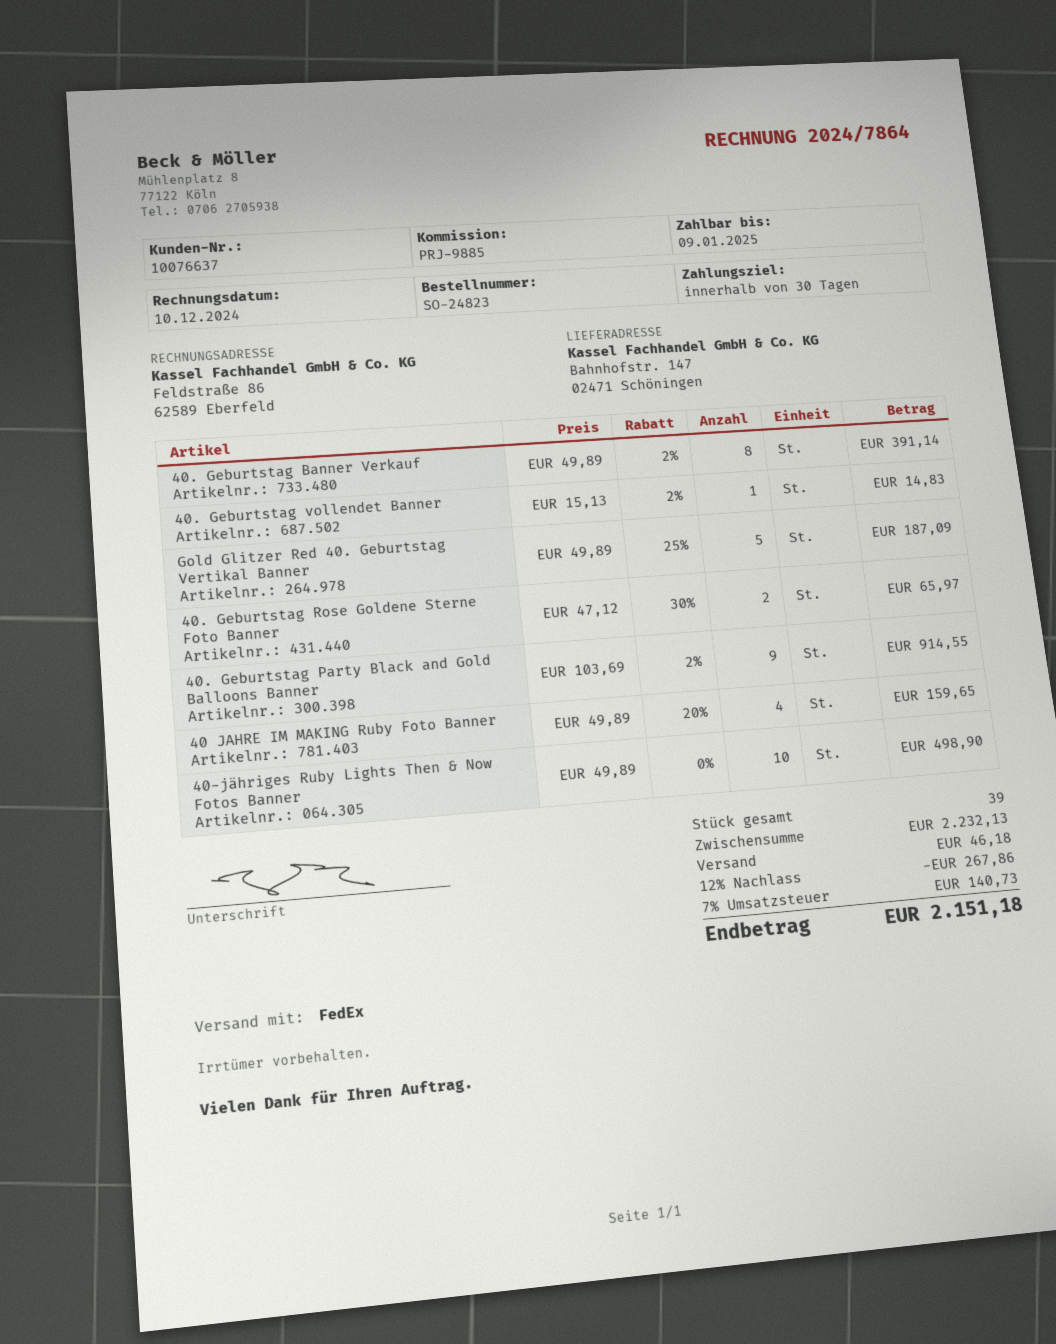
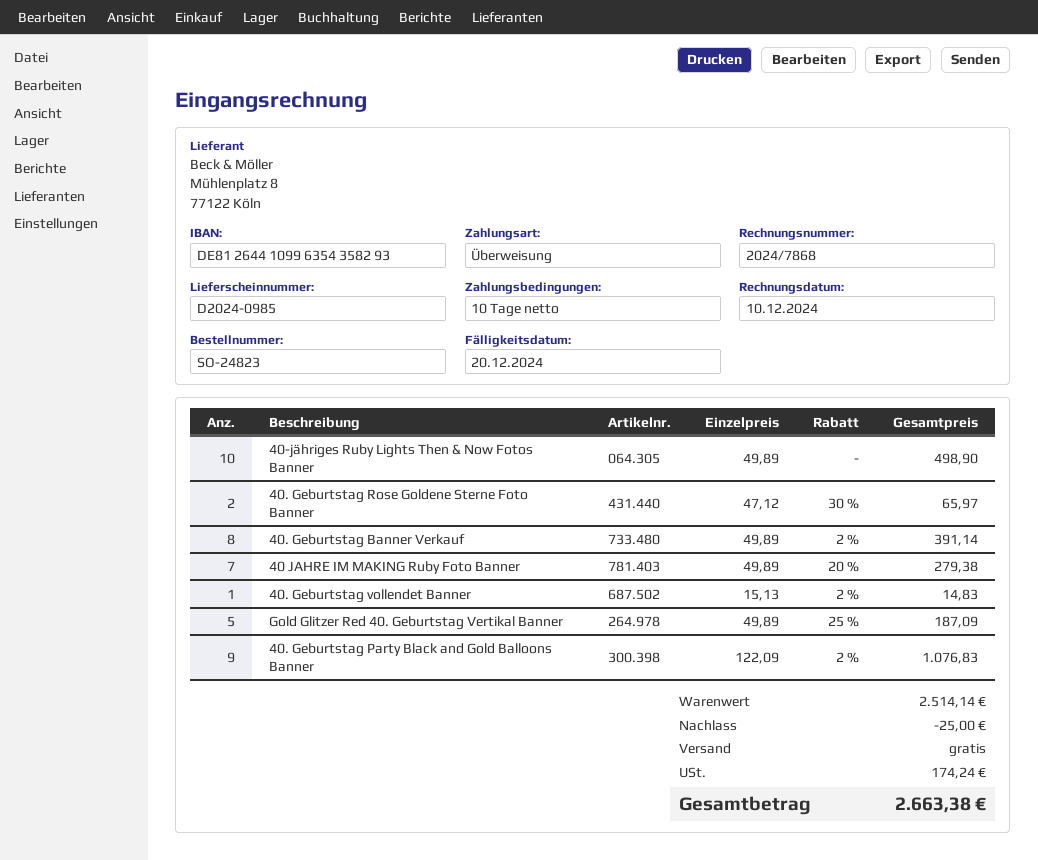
invoice number: 2024/7864 -> 2024/7868
payment terms: 30 days -> 10 days
due date: 2025-01-09 -> 2024-12-20
40. Geburtstag Party Black and Gold Balloons Banner: 9 x 103.69 - 2% = 914.55 -> 9 x 122.09 - 2% = 1076.83
40 JAHRE IM MAKING Ruby Foto Banner: 4 x 49.89 - 20% = 159.65 -> 7 x 49.89 - 20% = 279.38
subtotal: 2232.13 -> 2514.14
discount: 267.86 -> 25.00
shipping: 46.18 -> 0.00
tax: 140.73 -> 174.24
total: 2151.18 -> 2663.38

